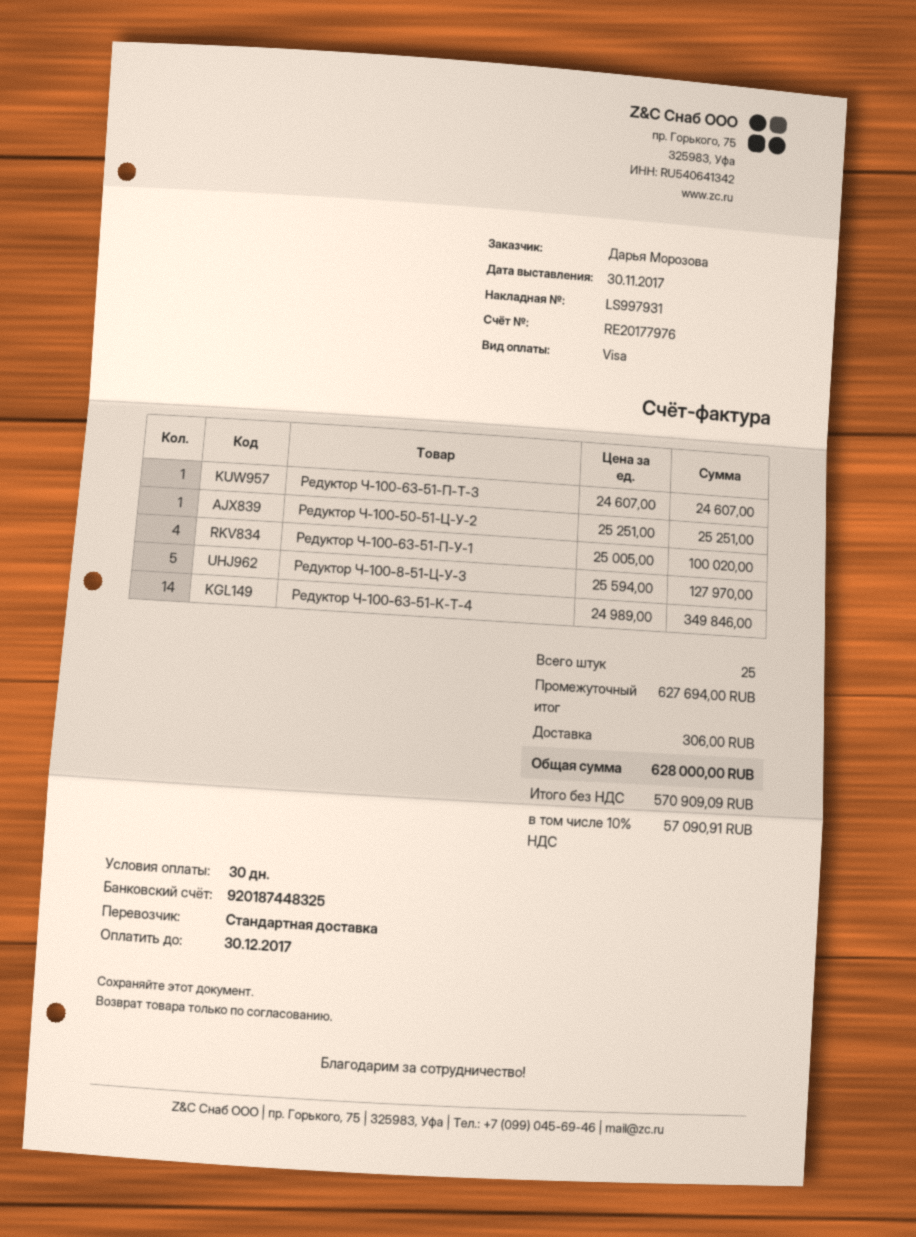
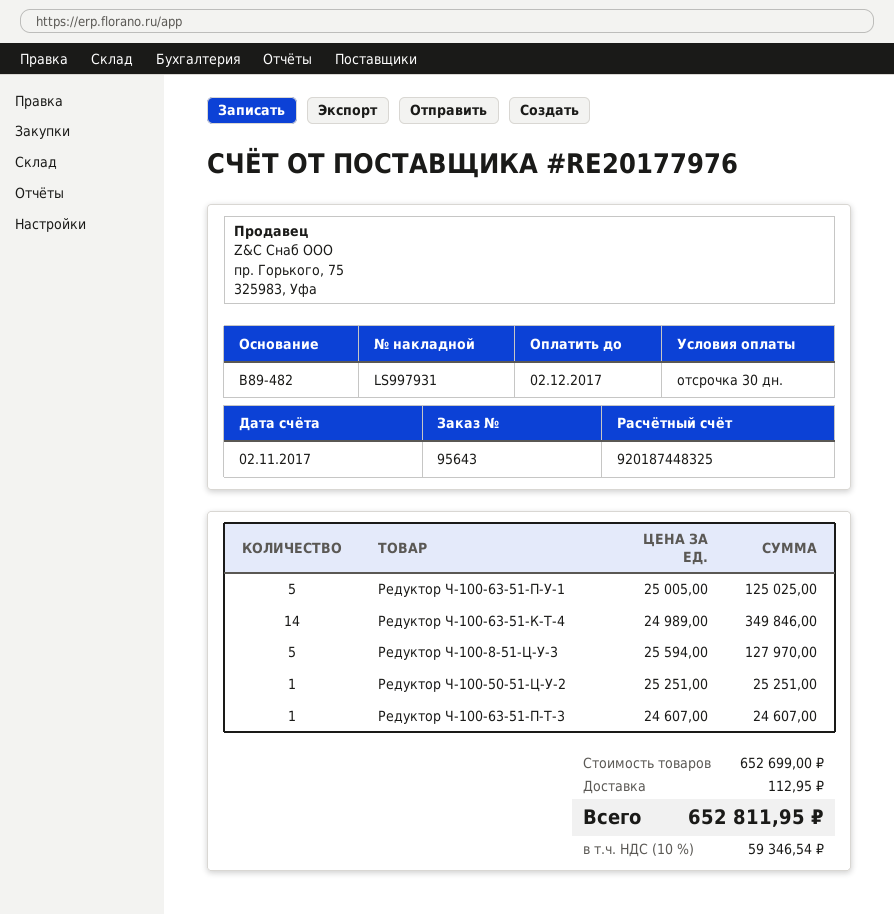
invoice date: 2017-11-30 -> 2017-11-02
due date: 2017-12-30 -> 2017-12-02
Редуктор Ч-100-63-51-П-У-1: 4 x 25005.00 = 100020.00 -> 5 x 25005.00 = 125025.00
subtotal: 627694.00 -> 652699.00
shipping: 306.00 -> 112.95
tax: 10% = 57090.91 -> 10% = 59346.54
total: 628000.00 -> 652811.95

